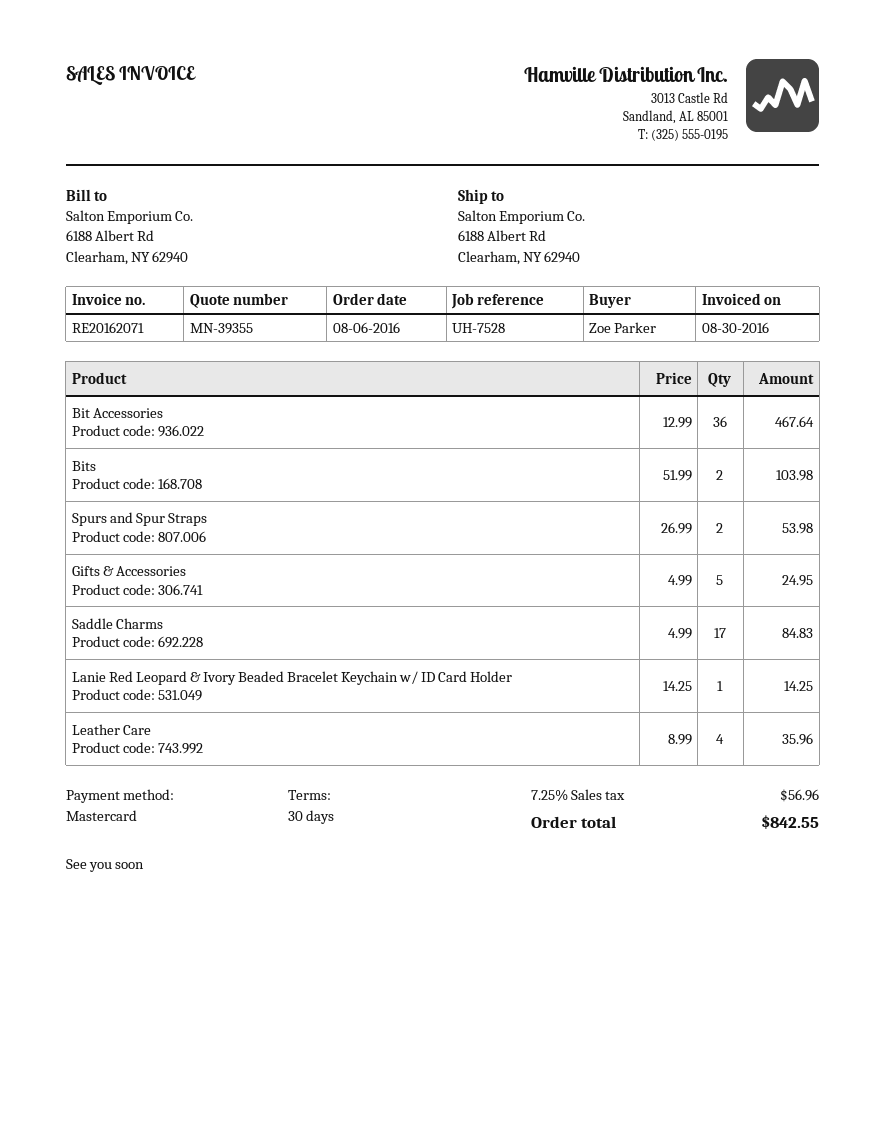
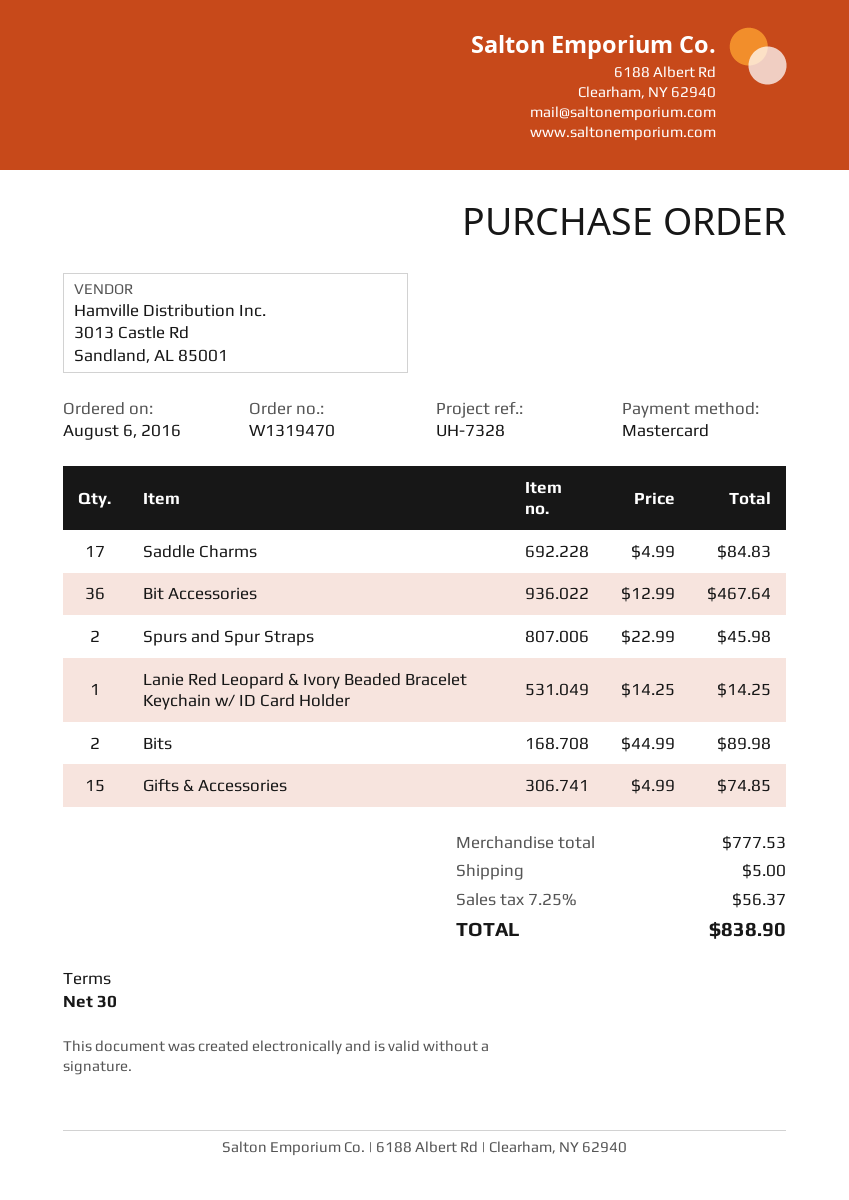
reference: UH-7528 -> UH-7328
Bits: 2 x 51.99 = 103.98 -> 2 x 44.99 = 89.98
Spurs and Spur Straps: 2 x 26.99 = 53.98 -> 2 x 22.99 = 45.98
Gifts & Accessories: 5 x 4.99 = 24.95 -> 15 x 4.99 = 74.85
Leather Care: 4 x 8.99 = 35.96 -> none
shipping: none -> 5.00
tax: 7.25% = 56.96 -> 7.25% = 56.37
total: 842.55 -> 838.90

